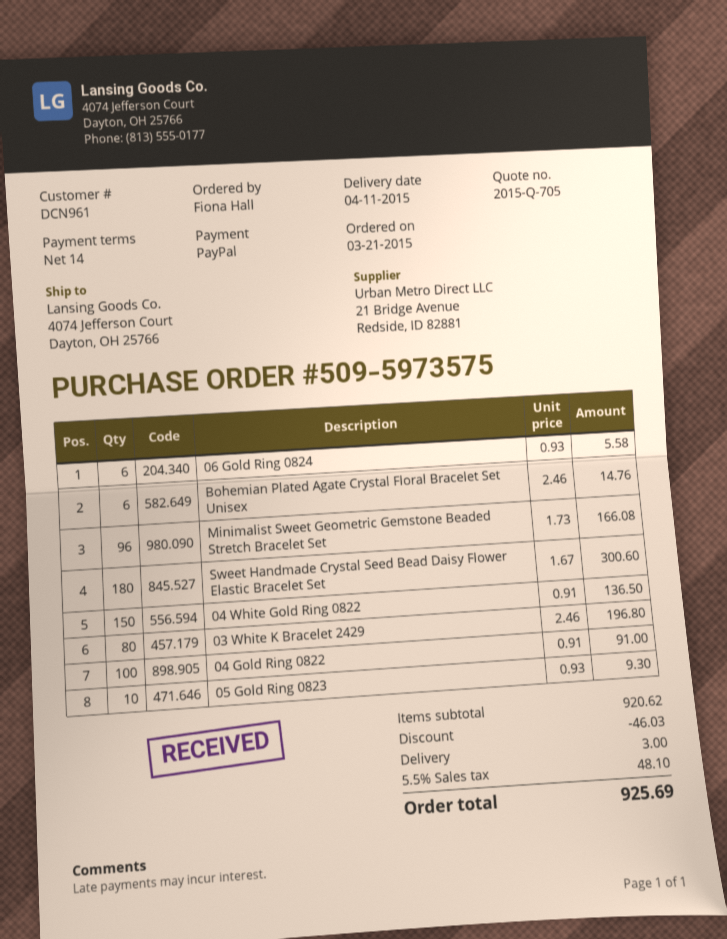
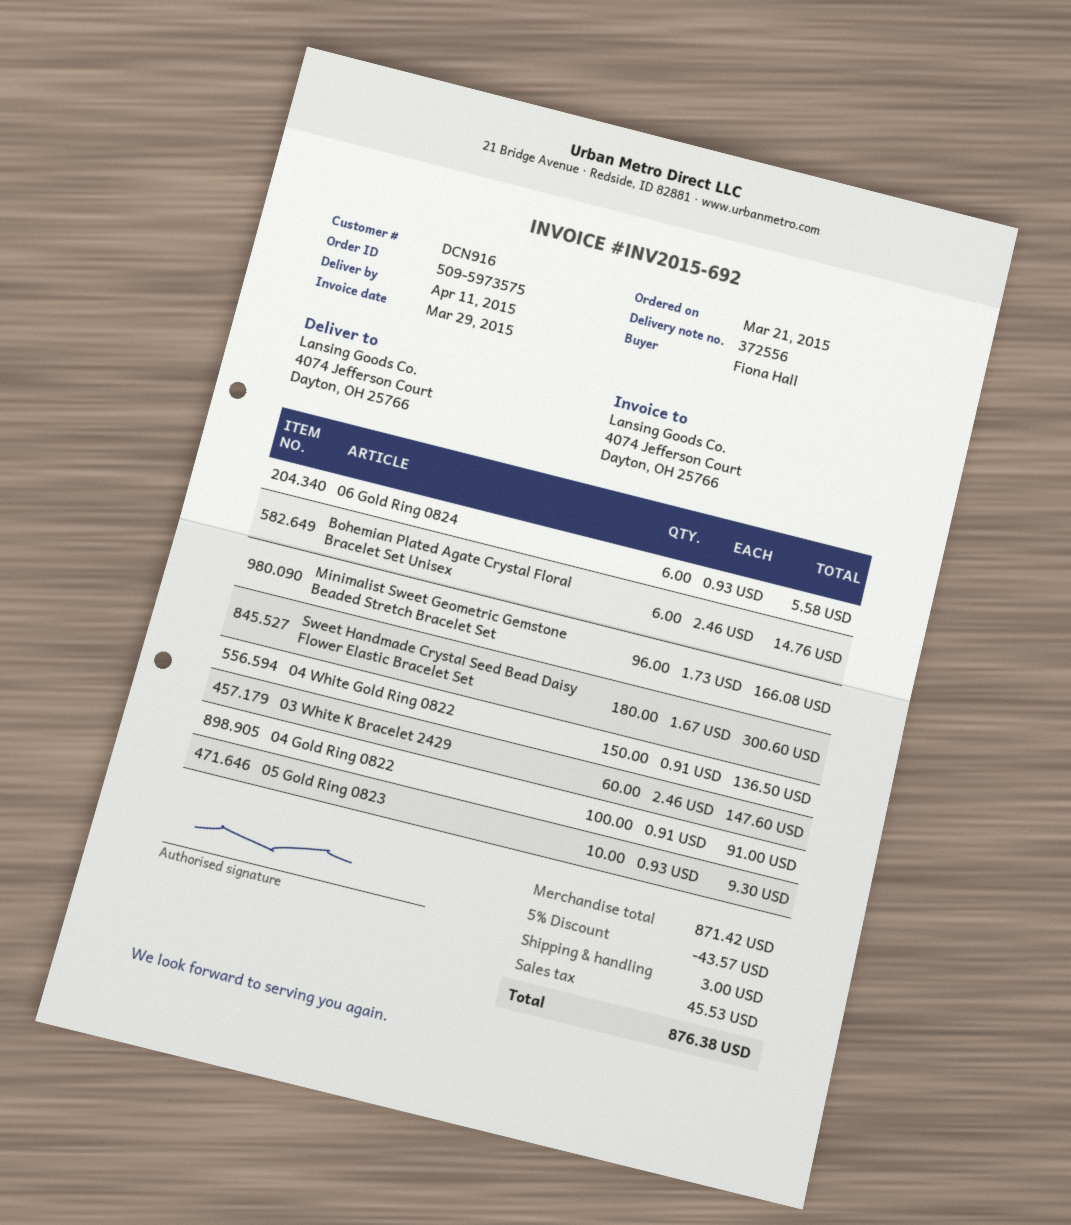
customer number: DCN961 -> DCN916
03 White K Bracelet 2429: 80 x 2.46 = 196.80 -> 60 x 2.46 = 147.60
subtotal: 920.62 -> 871.42
discount: 46.03 -> 43.57
tax: 48.10 -> 45.53
total: 925.69 -> 876.38

